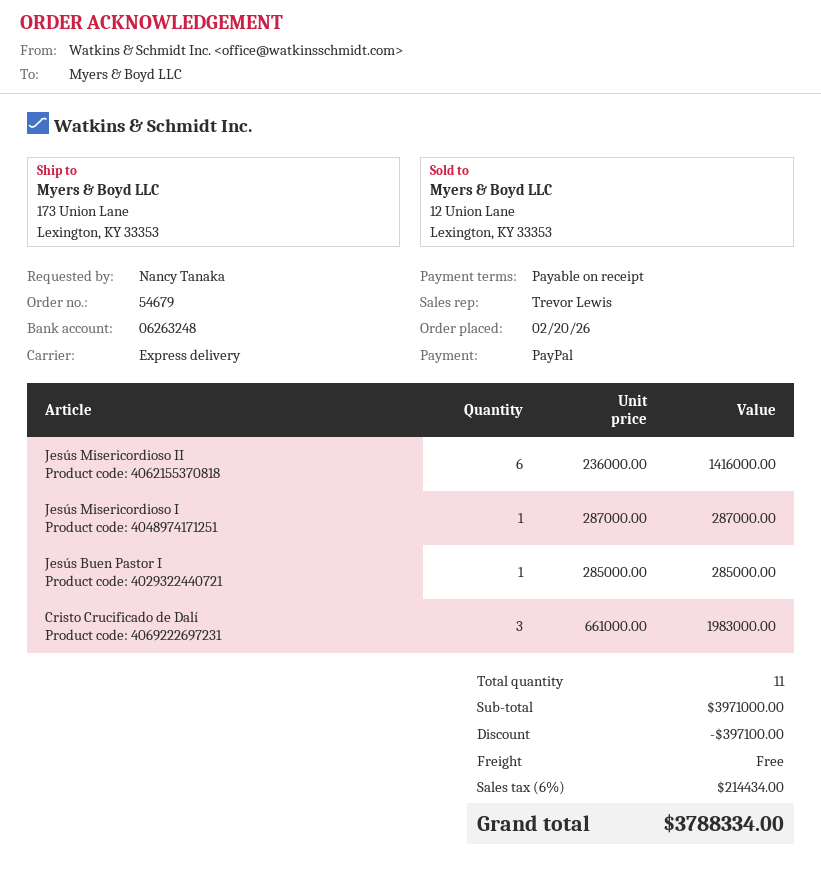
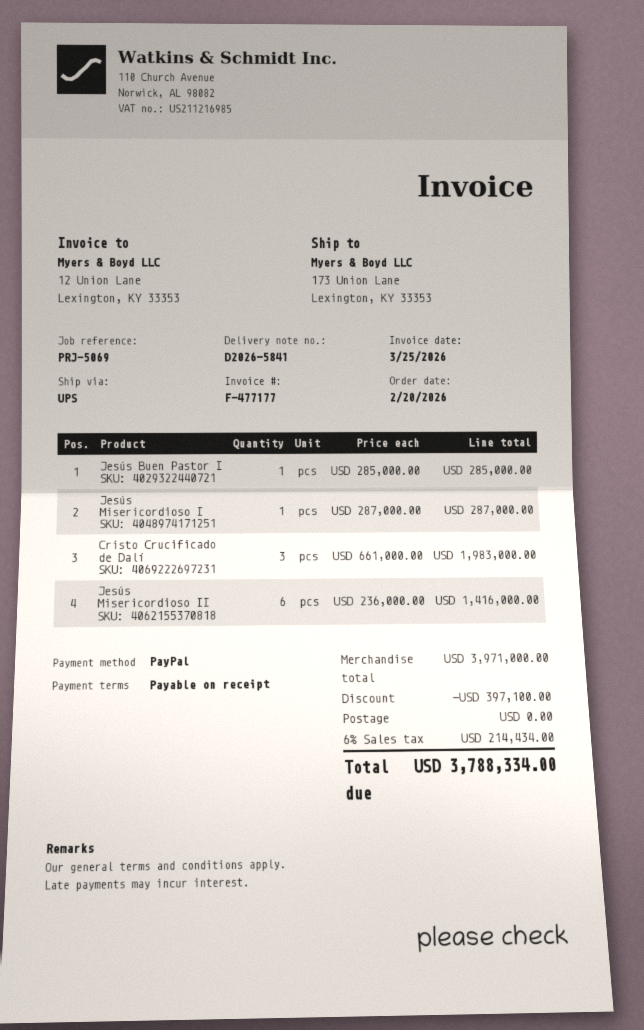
shipping method: express -> UPS

